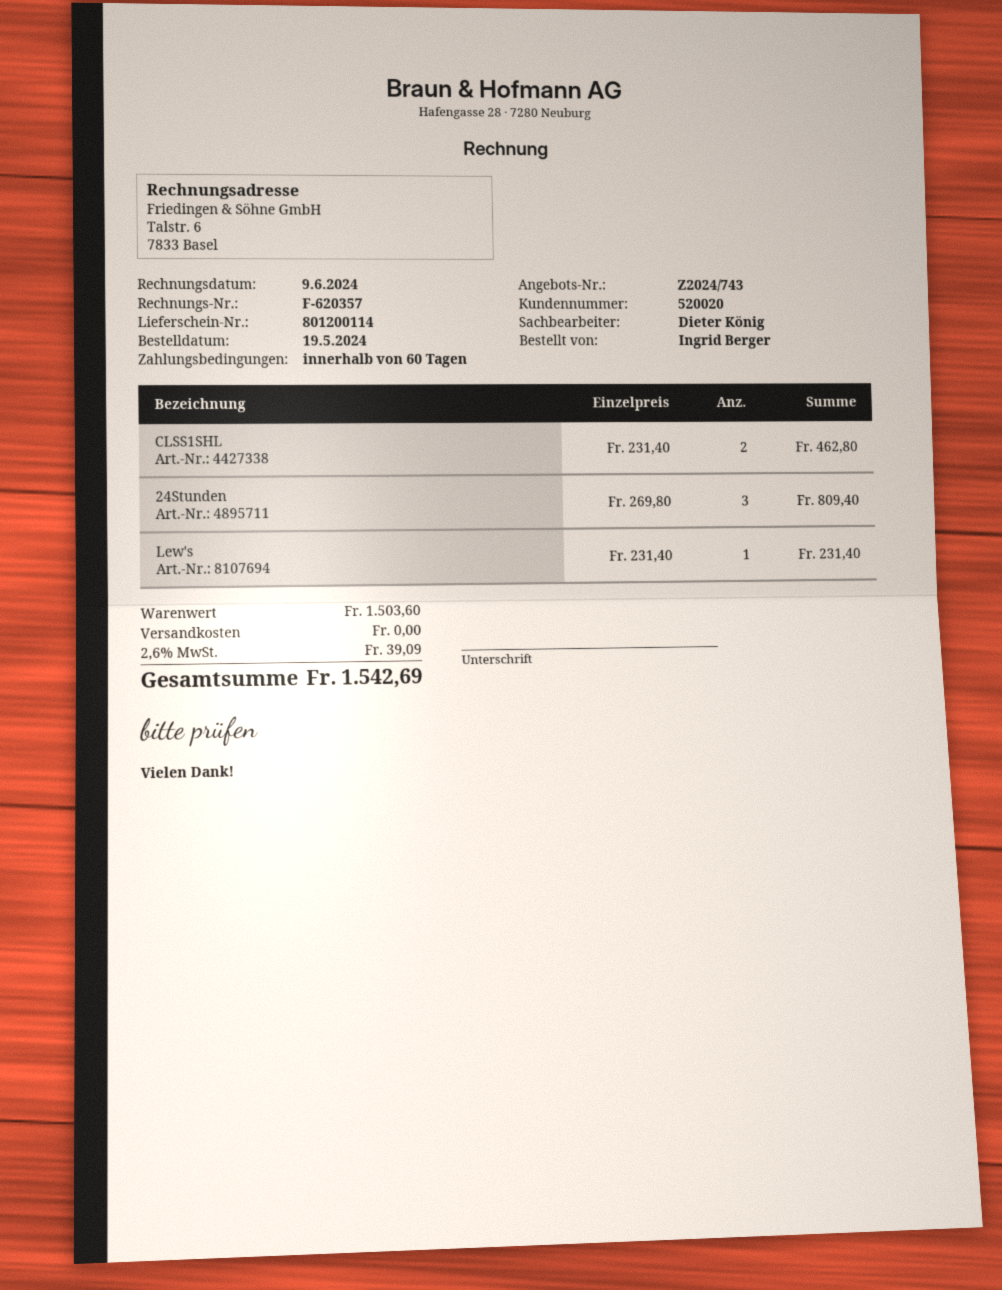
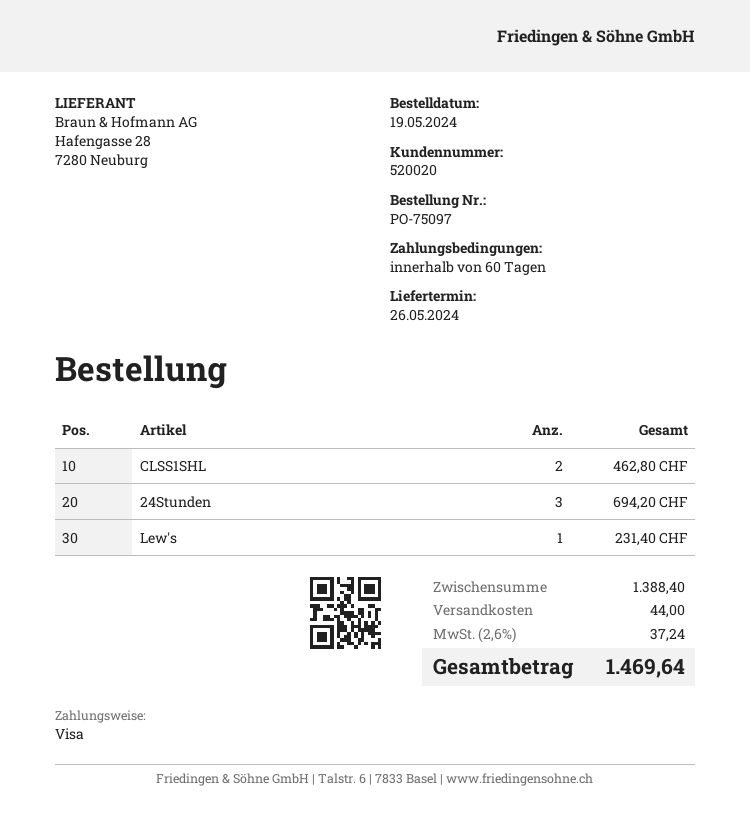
24Stunden: 3 for 809.40 -> 3 for 694.20
subtotal: 1503.60 -> 1388.40
shipping: 0.00 -> 44.00
tax: 2.6% = 39.09 -> 2.6% = 37.24
total: 1542.69 -> 1469.64

